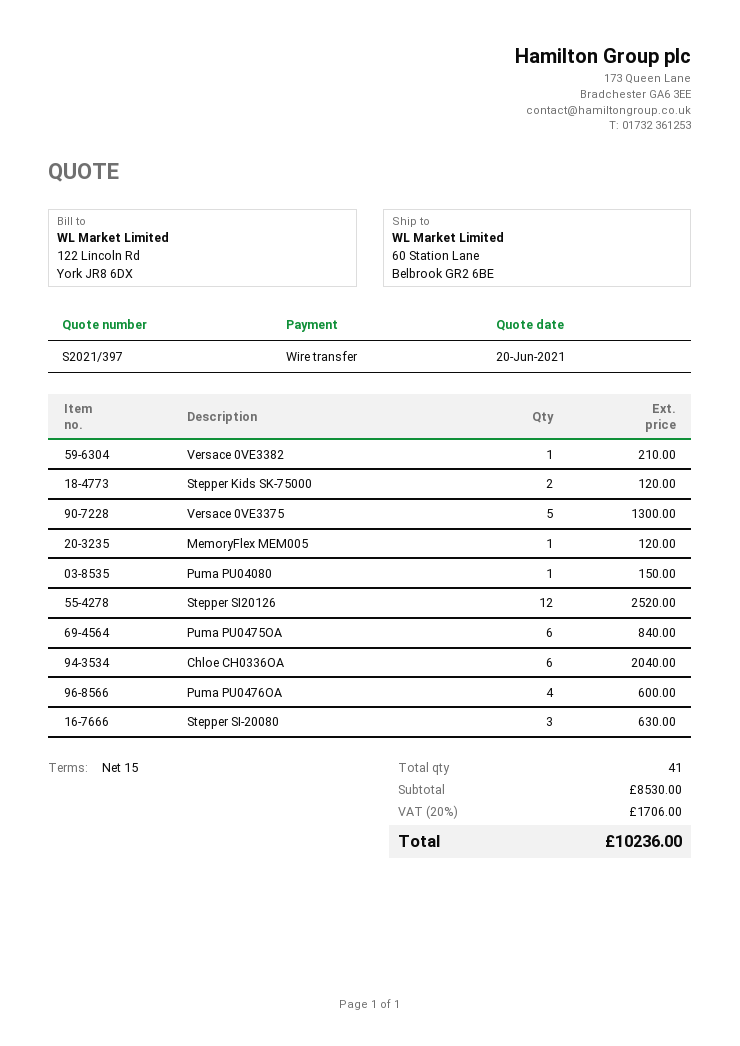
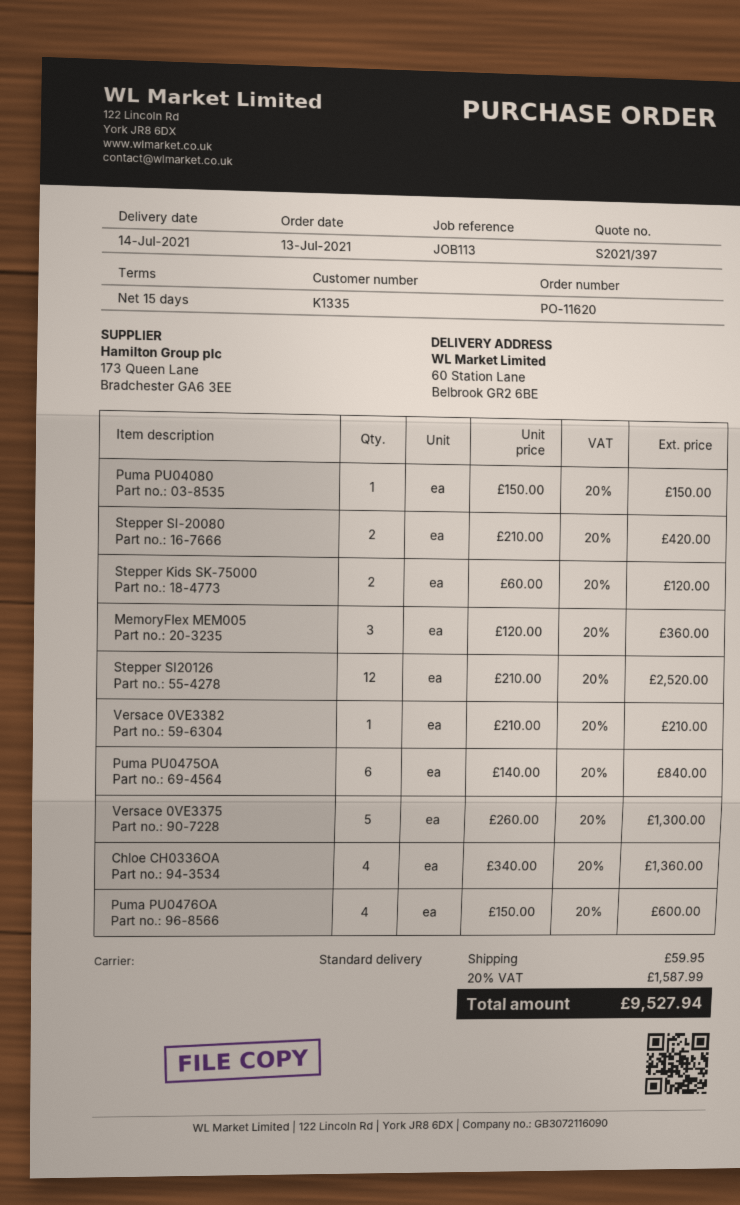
MemoryFlex MEM005: 1 for 120.00 -> 3 for 360.00
Chloe CH0336OA: 6 for 2040.00 -> 4 for 1360.00
Stepper SI-20080: 3 for 630.00 -> 2 for 420.00
shipping: none -> 59.95
tax: 20% = 1706.00 -> 20% = 1587.99
total: 10236.00 -> 9527.94

